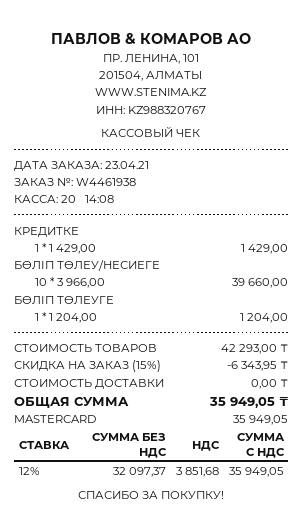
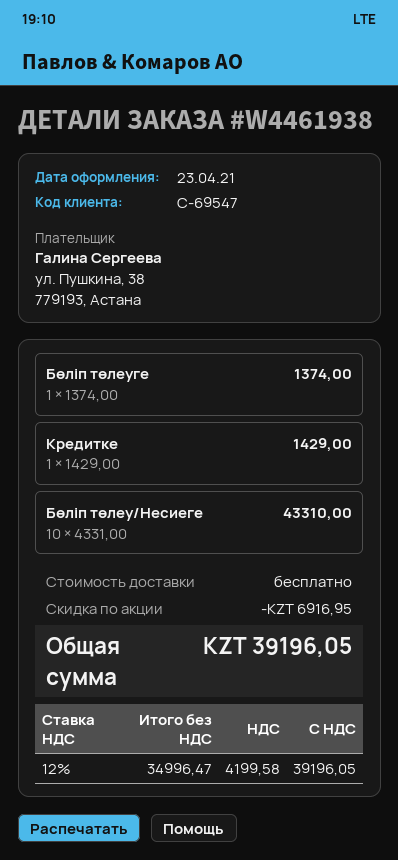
БӨЛІП ТӨЛЕУ/НЕСИЕГЕ: 10 x 3966.00 = 39660.00 -> 10 x 4331.00 = 43310.00
БӨЛІП ТӨЛЕУГЕ: 1 x 1204.00 = 1204.00 -> 1 x 1374.00 = 1374.00
discount: 6343.95 -> 6916.95
net: 32097.37 -> 34996.47
tax: 12% = 3851.68 -> 12% = 4199.58
total: 35949.05 -> 39196.05

